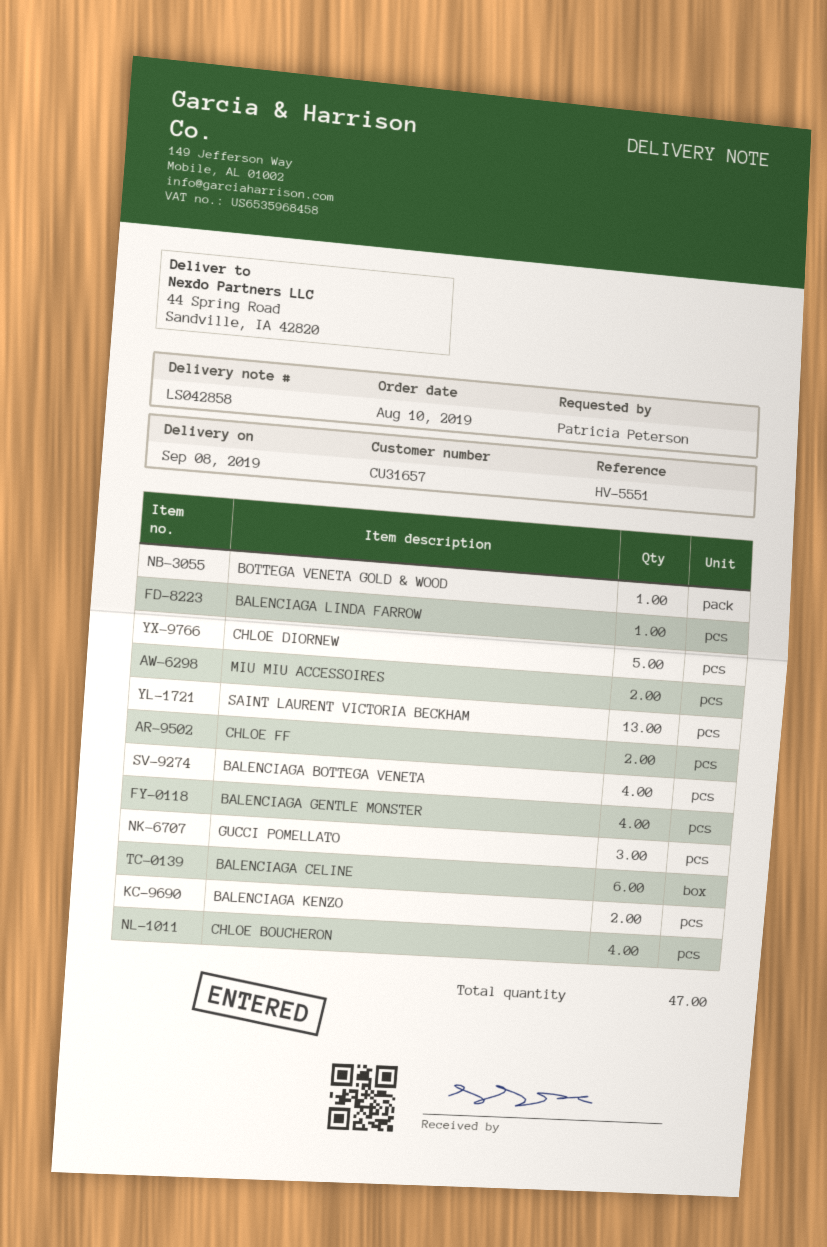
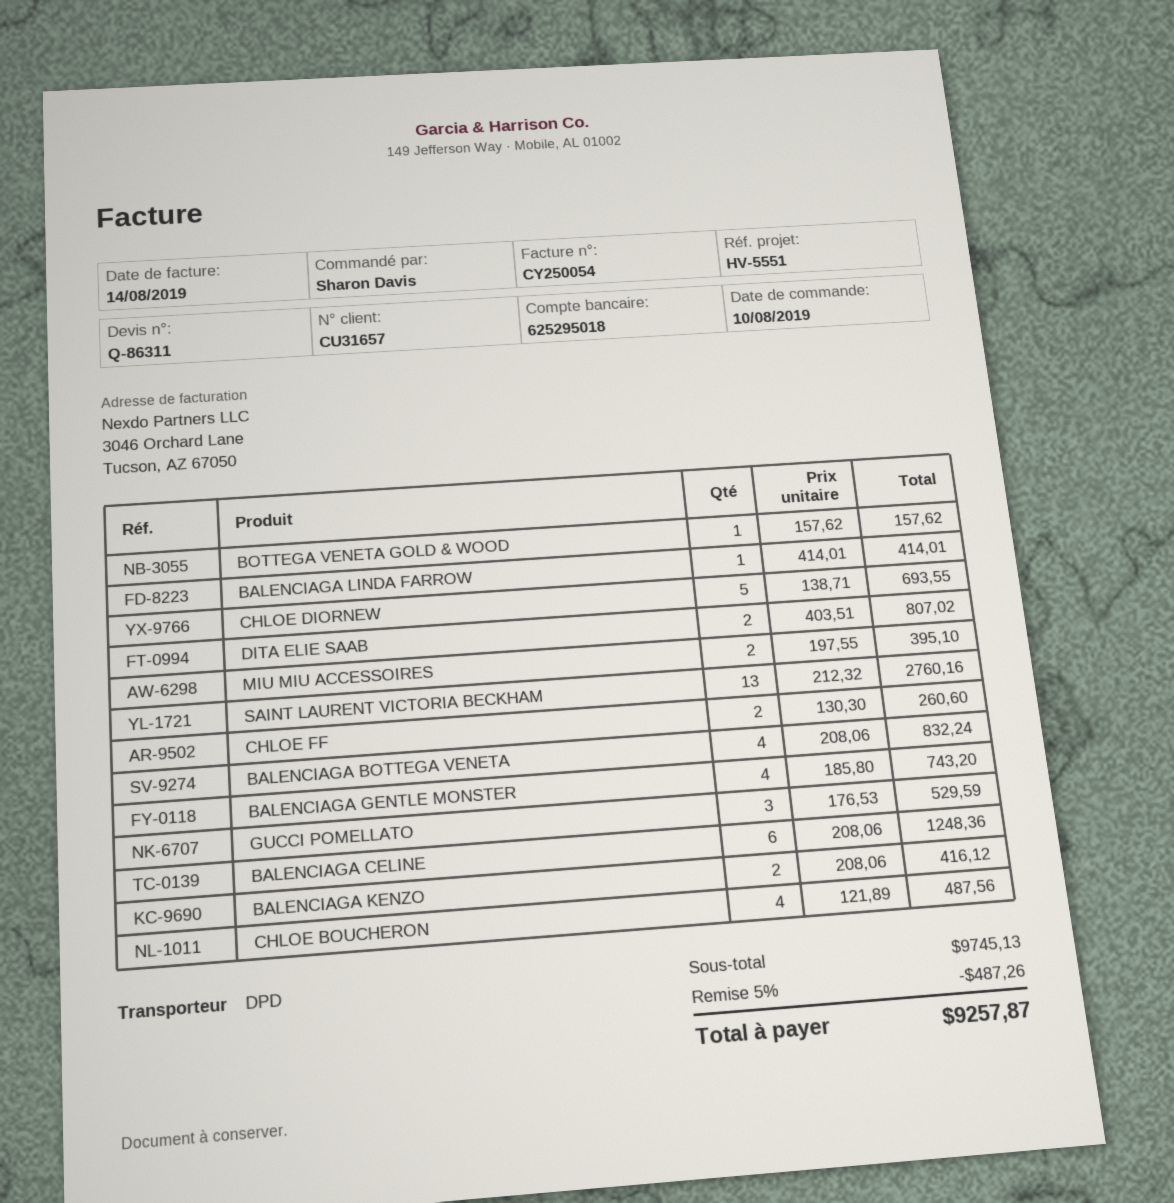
ordered by: Patricia Peterson -> Sharon Davis
DITA ELIE SAAB: none -> 2

